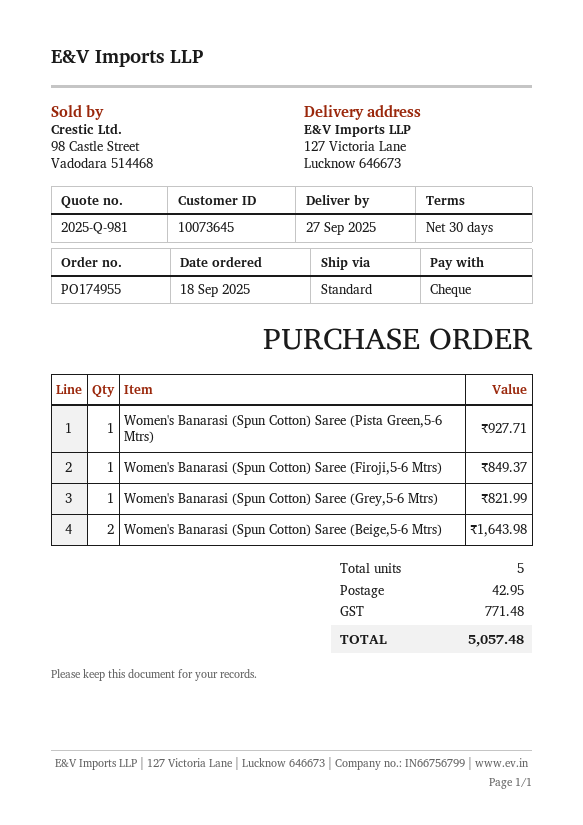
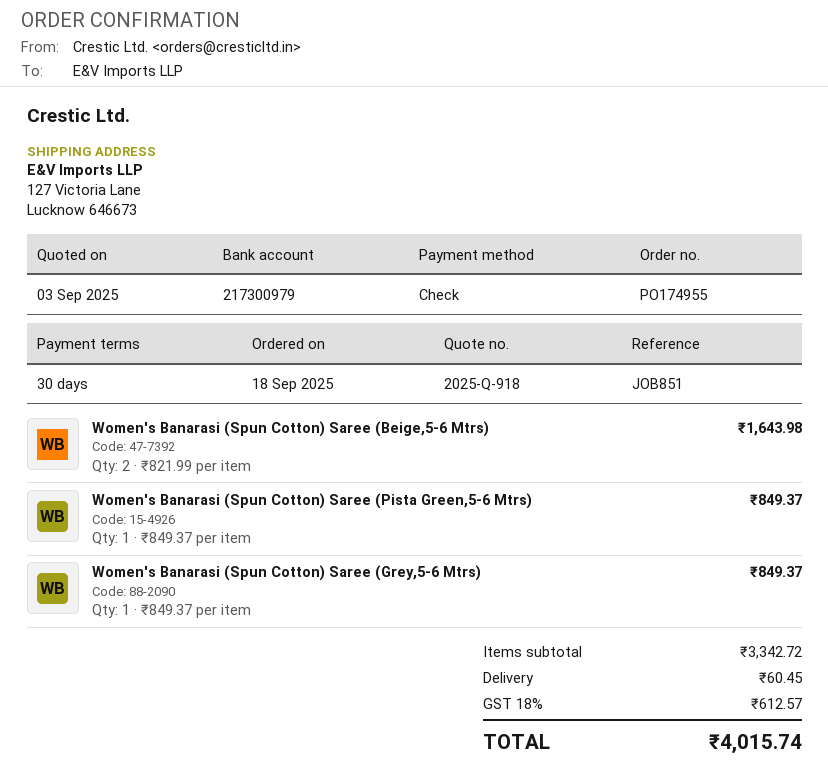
quote number: 2025-Q-981 -> 2025-Q-918
Women's Banarasi (Spun Cotton) Saree (Pista Green,5-6 Mtrs): 1 for 927.71 -> 1 for 849.37
Women's Banarasi (Spun Cotton) Saree (Firoji,5-6 Mtrs): 1 for 849.37 -> none
Women's Banarasi (Spun Cotton) Saree (Grey,5-6 Mtrs): 1 for 821.99 -> 1 for 849.37
shipping: 42.95 -> 60.45
tax: 771.48 -> 612.57
total: 5057.48 -> 4015.74

